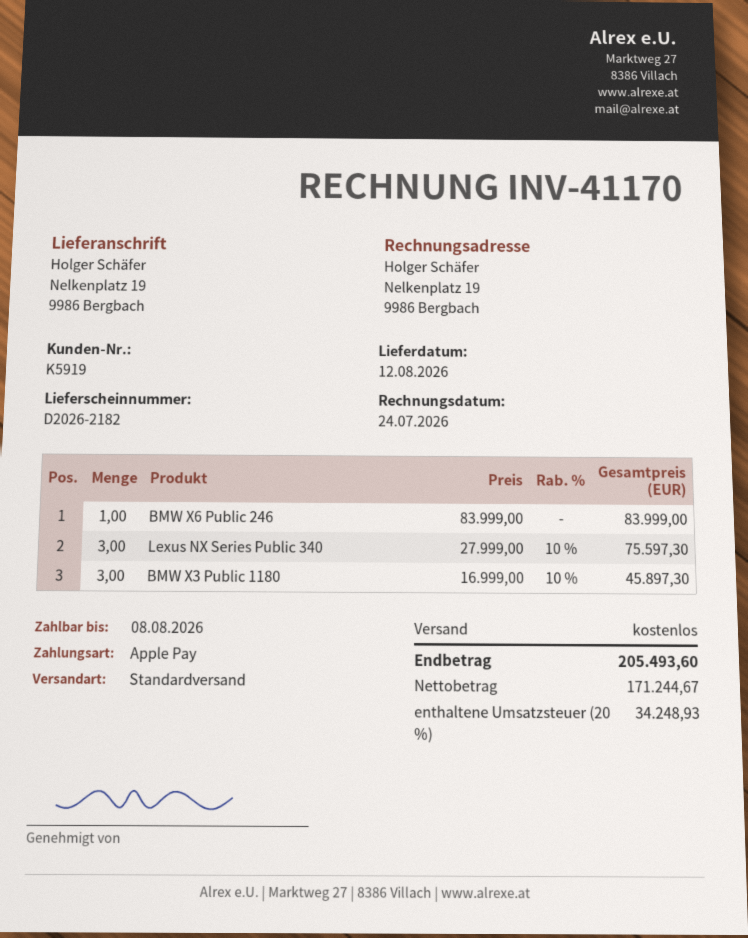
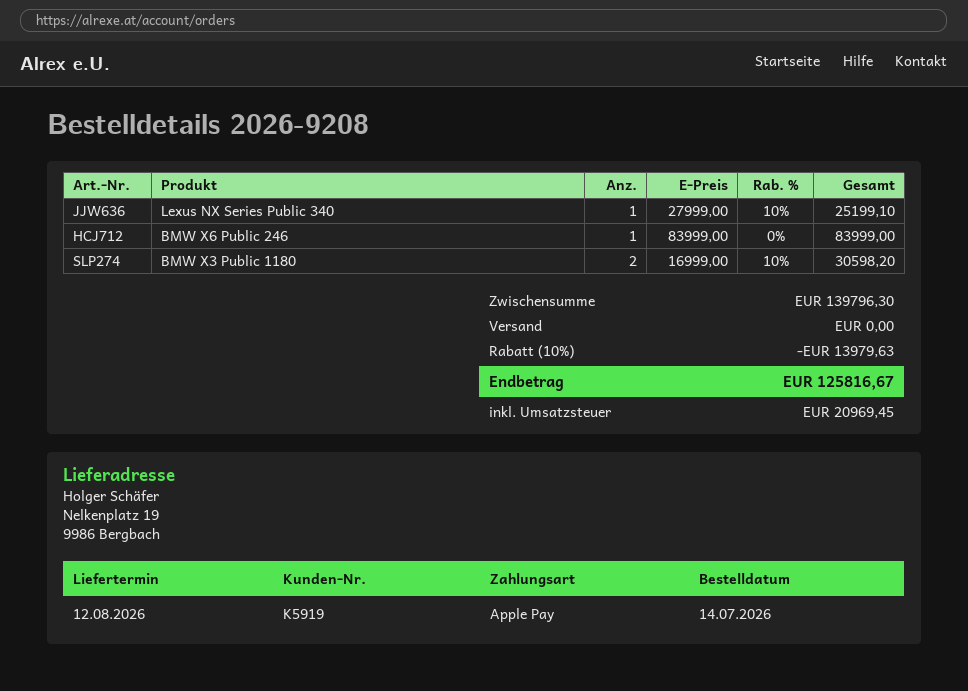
Lexus NX Series Public 340: 3 x 27999.00 - 10% = 75597.30 -> 1 x 27999.00 - 10% = 25199.10
BMW X3 Public 1180: 3 x 16999.00 - 10% = 45897.30 -> 2 x 16999.00 - 10% = 30598.20
discount: none -> 10% = 13979.63
tax: 34248.93 -> 20969.45
total: 205493.60 -> 125816.67

